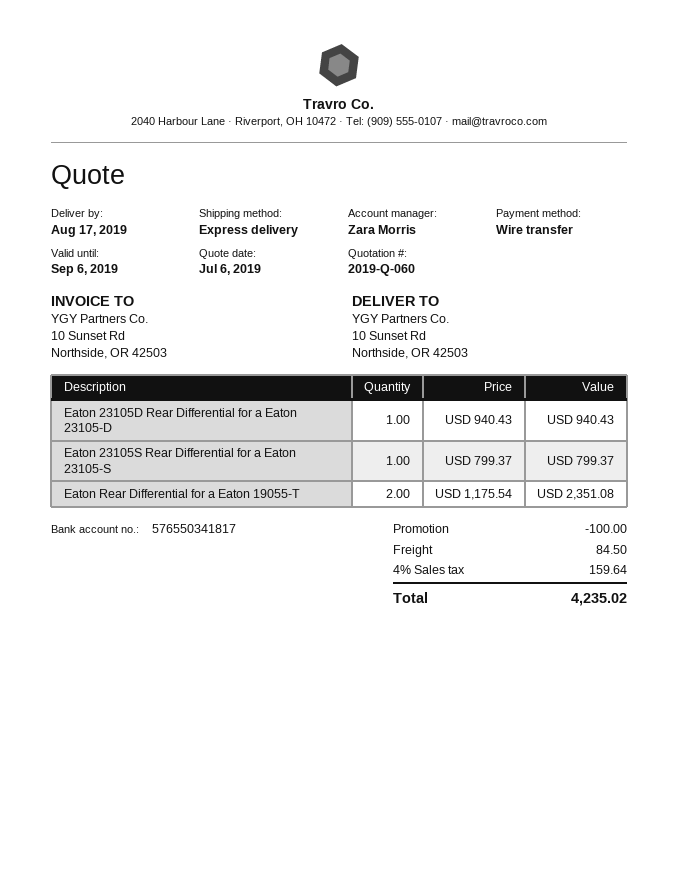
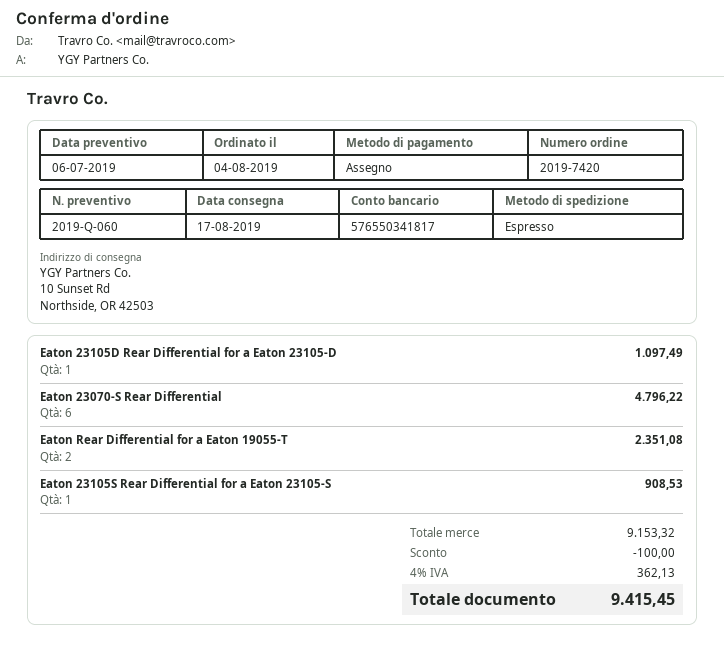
payment method: bank transfer -> cheque
Eaton 23105D Rear Differential for a Eaton 23105-D: 1 for 940.43 -> 1 for 1097.49
Eaton 23105S Rear Differential for a Eaton 23105-S: 1 for 799.37 -> 1 for 908.53
Eaton 23070-S Rear Differential: none -> 6 for 4796.22
shipping: 84.50 -> none
tax: 4% = 159.64 -> 4% = 362.13
total: 4235.02 -> 9415.45

